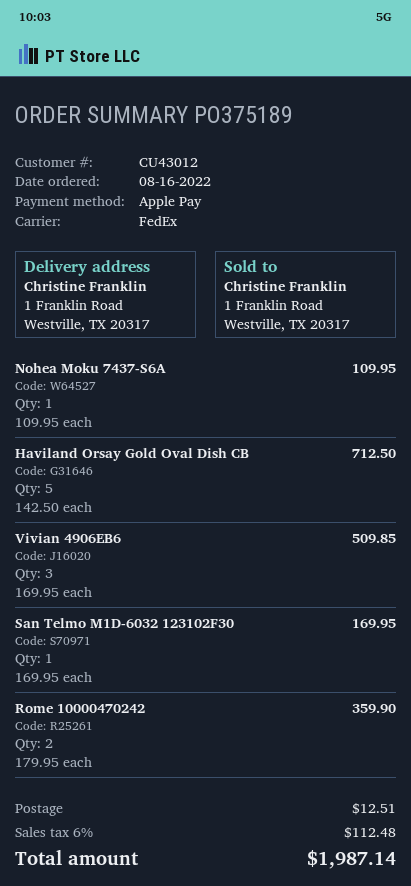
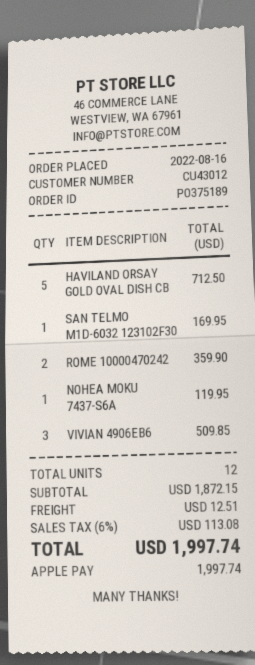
Nohea Moku 7437-S6A: 1 for 109.95 -> 1 for 119.95
tax: 6% = 112.48 -> 6% = 113.08
total: 1987.14 -> 1997.74

